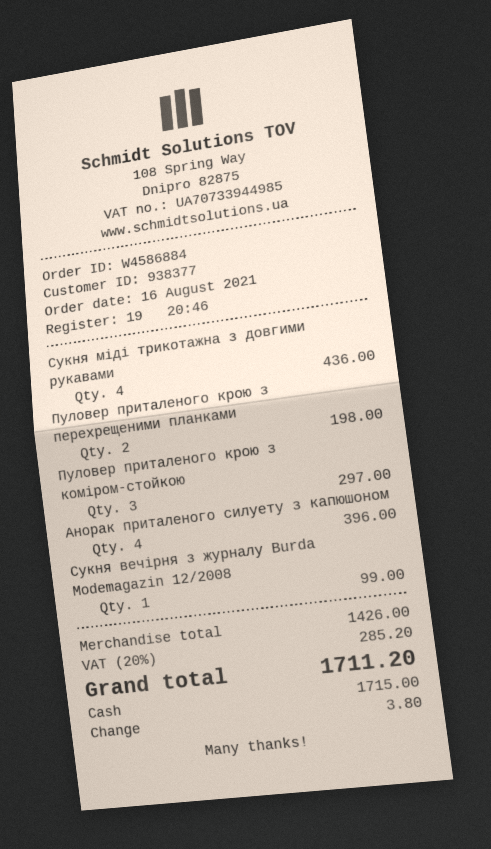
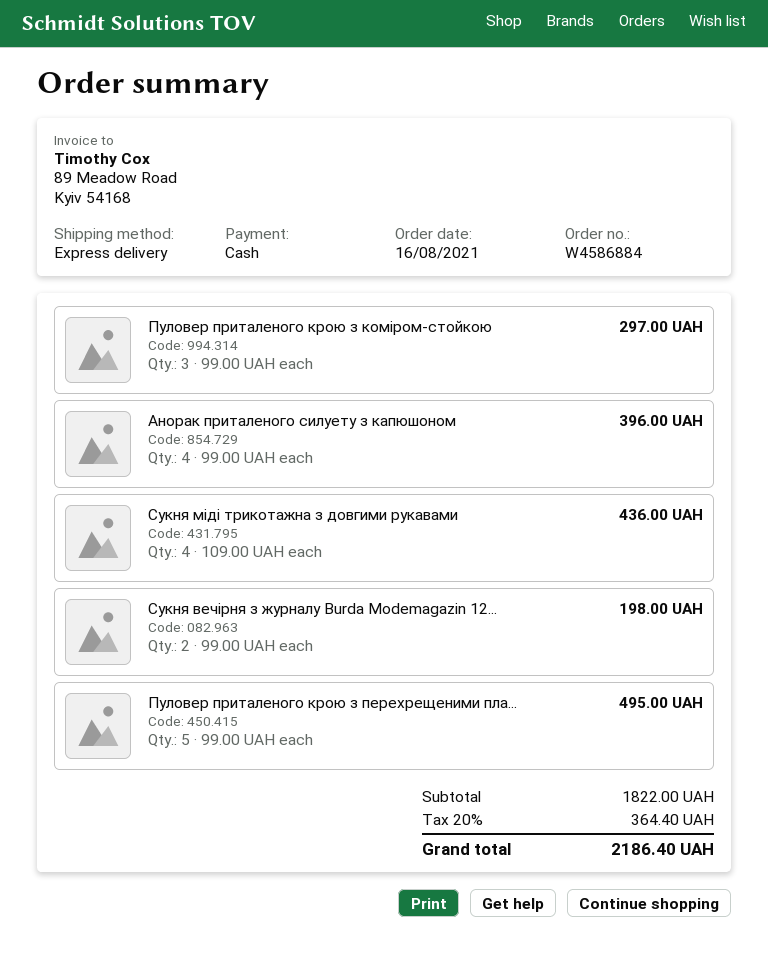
Пуловер приталеного крою з перехрещеними планками: 2 for 198.00 -> 5 for 495.00
Сукня вечірня з журналу Burda Modemagazin 12/2008: 1 for 99.00 -> 2 for 198.00
subtotal: 1426.00 -> 1822.00
tax: 20% = 285.20 -> 20% = 364.40
total: 1711.20 -> 2186.40

